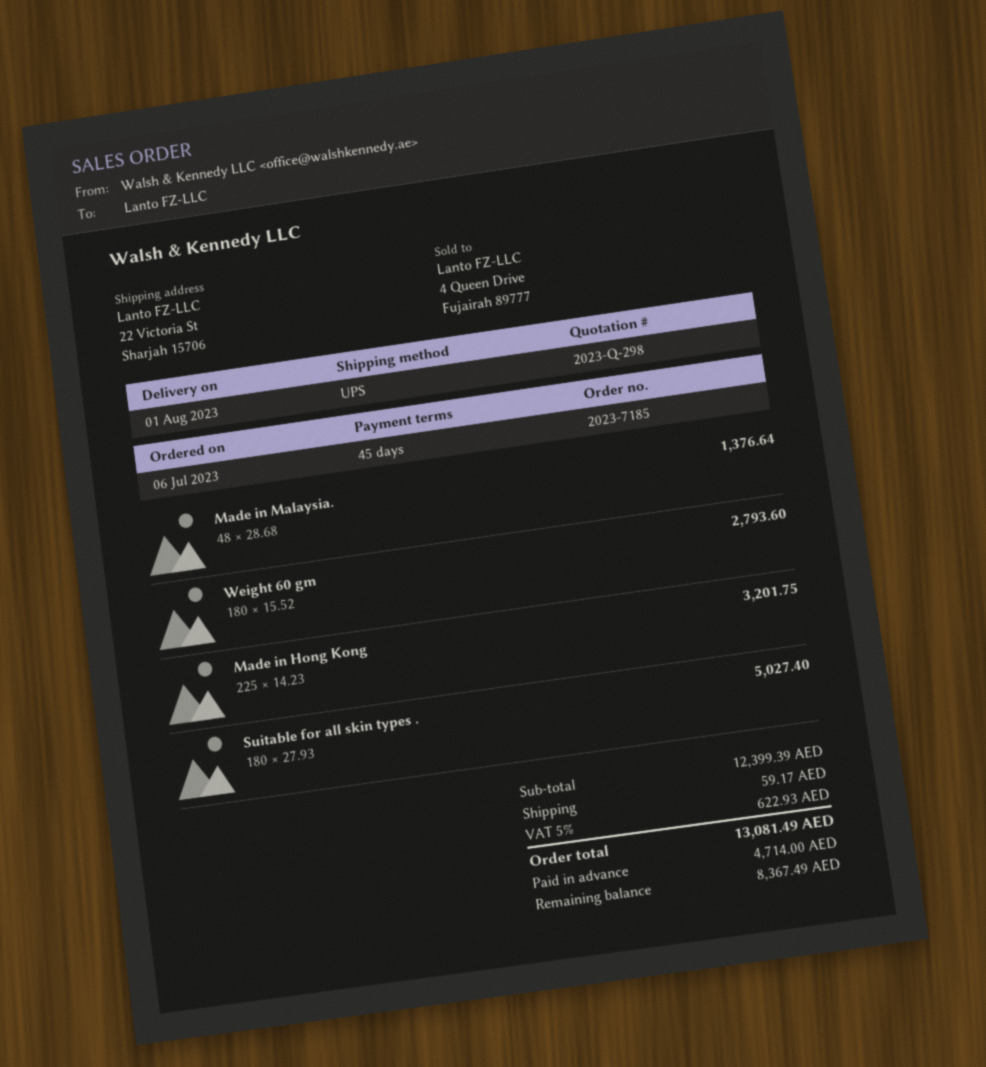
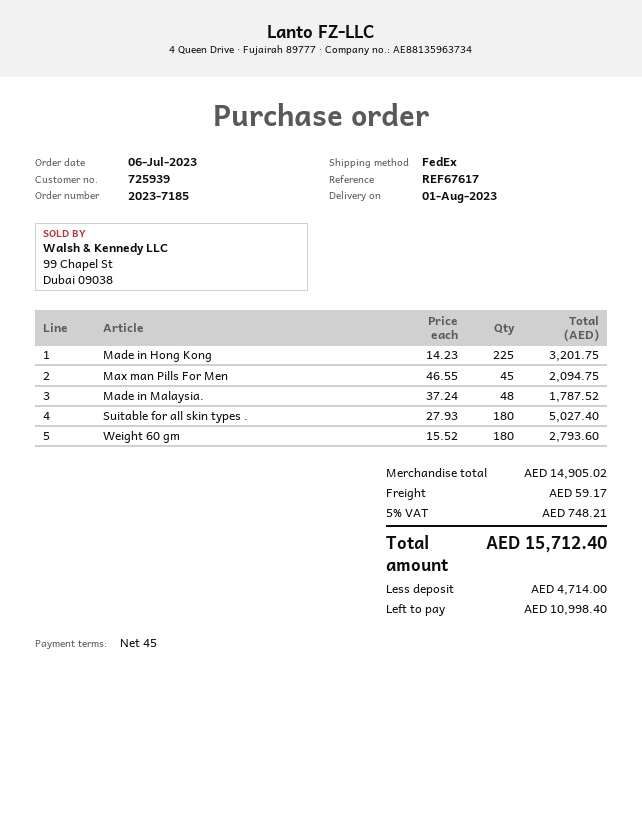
shipping method: UPS -> FedEx
Made in Malaysia.: 48 x 28.68 = 1376.64 -> 48 x 37.24 = 1787.52
Max man Pills For Men: none -> 45 x 46.55 = 2094.75
subtotal: 12399.39 -> 14905.02
tax: 5% = 622.93 -> 5% = 748.21
total: 13081.49 -> 15712.40
balance: 8367.49 -> 10998.40

